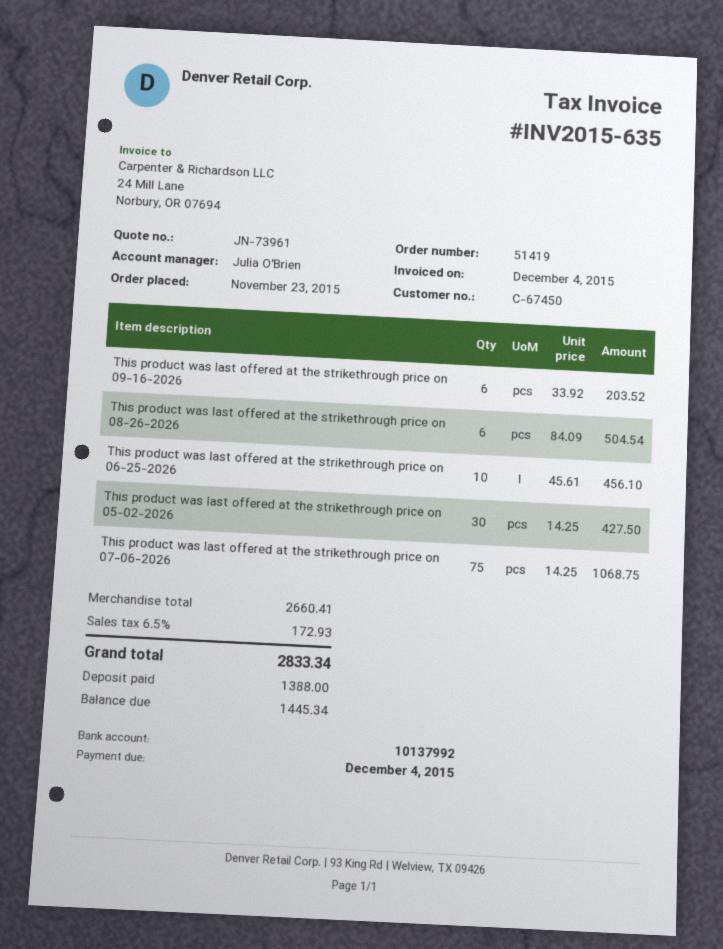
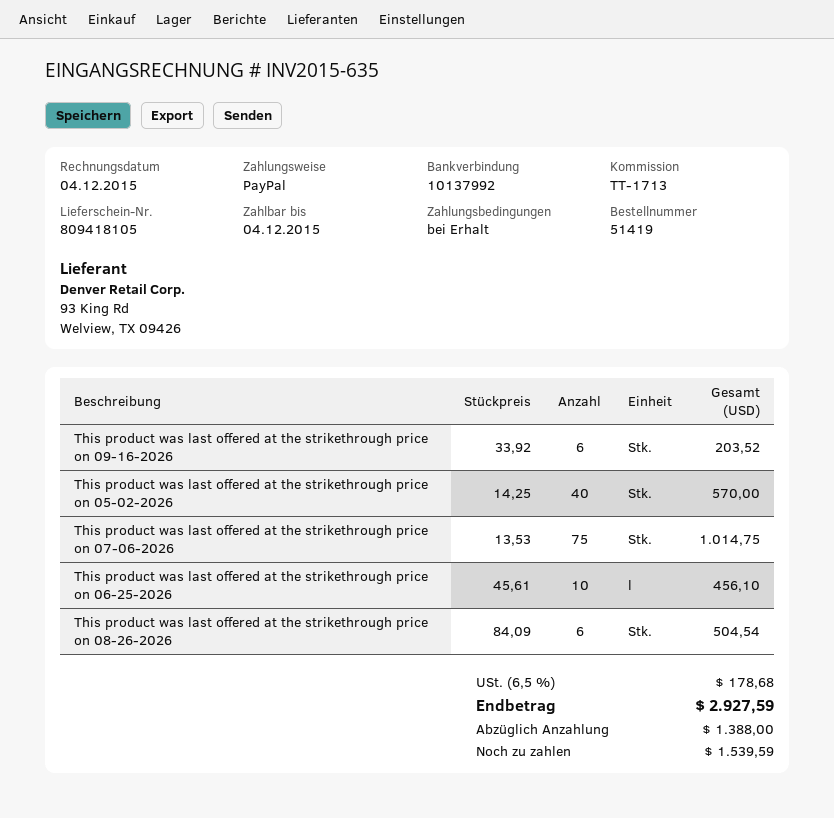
This product was last offered at the strikethrough price on 05-02-2026: 30 x 14.25 = 427.50 -> 40 x 14.25 = 570.00
This product was last offered at the strikethrough price on 07-06-2026: 75 x 14.25 = 1068.75 -> 75 x 13.53 = 1014.75
tax: 6.5% = 172.93 -> 6.5% = 178.68
total: 2833.34 -> 2927.59
balance: 1445.34 -> 1539.59

